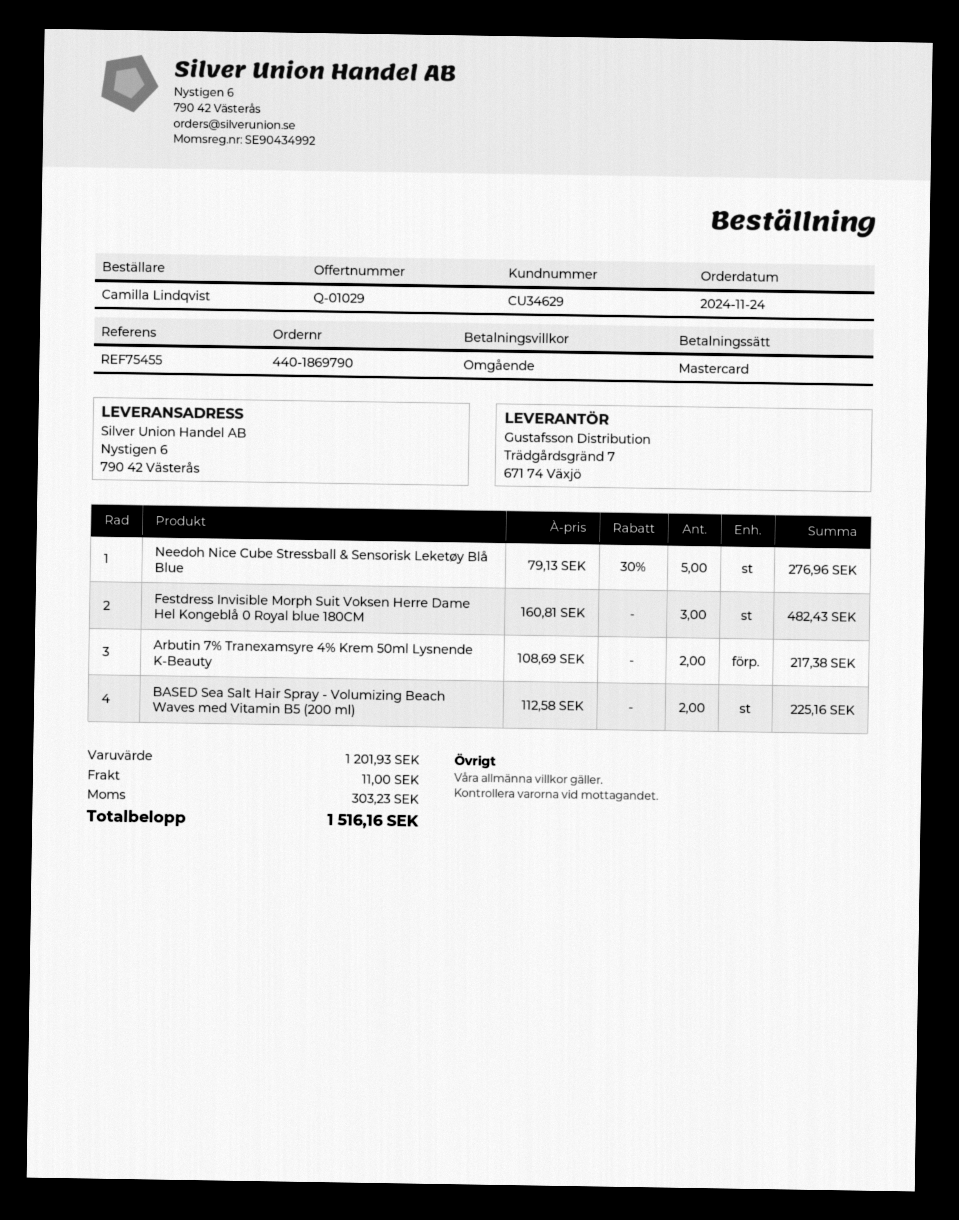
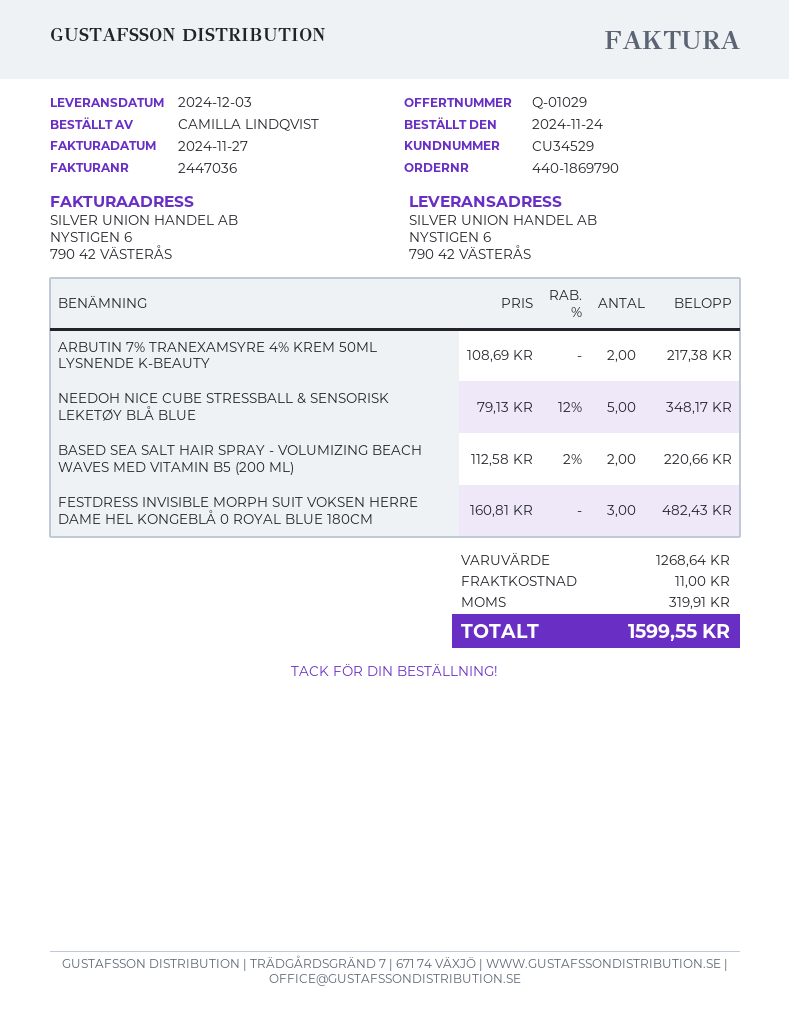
customer number: CU34629 -> CU34529
Needoh Nice Cube Stressball & Sensorisk Leketøy Blå Blue: 5 x 79.13 - 30% = 276.96 -> 5 x 79.13 - 12% = 348.17
BASED Sea Salt Hair Spray - Volumizing Beach Waves med Vitamin B5 (200 ml): 2 x 112.58 = 225.16 -> 2 x 112.58 - 2% = 220.66
subtotal: 1201.93 -> 1268.64
tax: 303.23 -> 319.91
total: 1516.16 -> 1599.55

